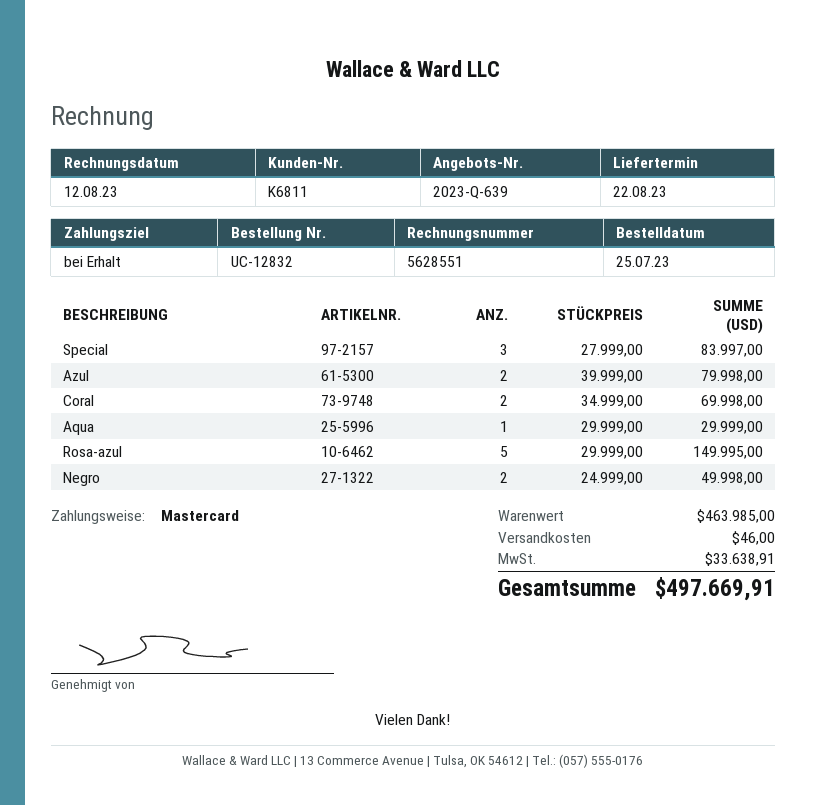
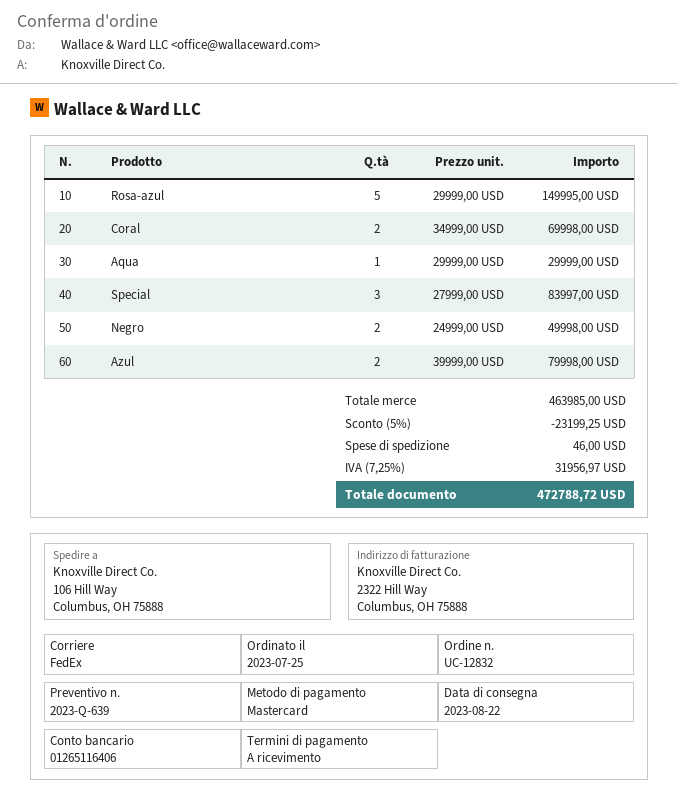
discount: none -> 5% = 23199.25
tax: 33638.91 -> 31956.97
total: 497669.91 -> 472788.72

